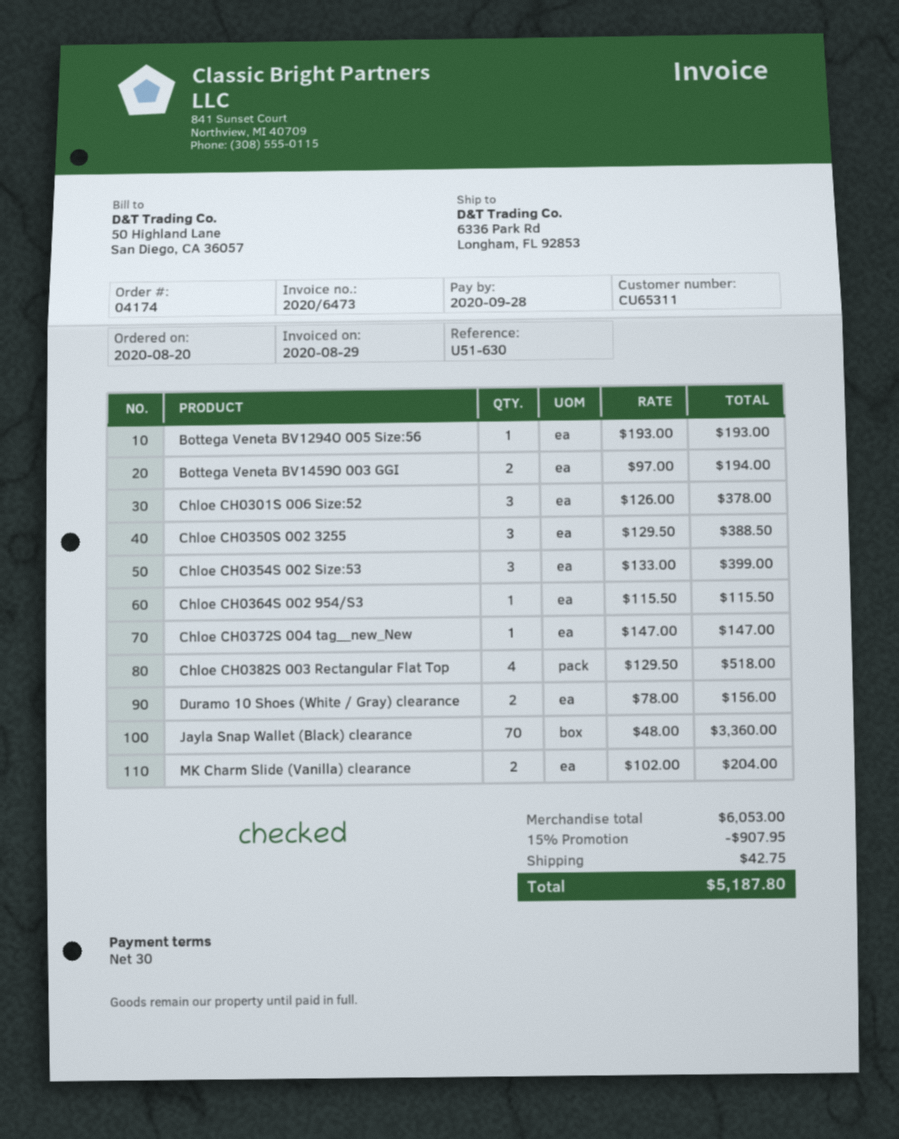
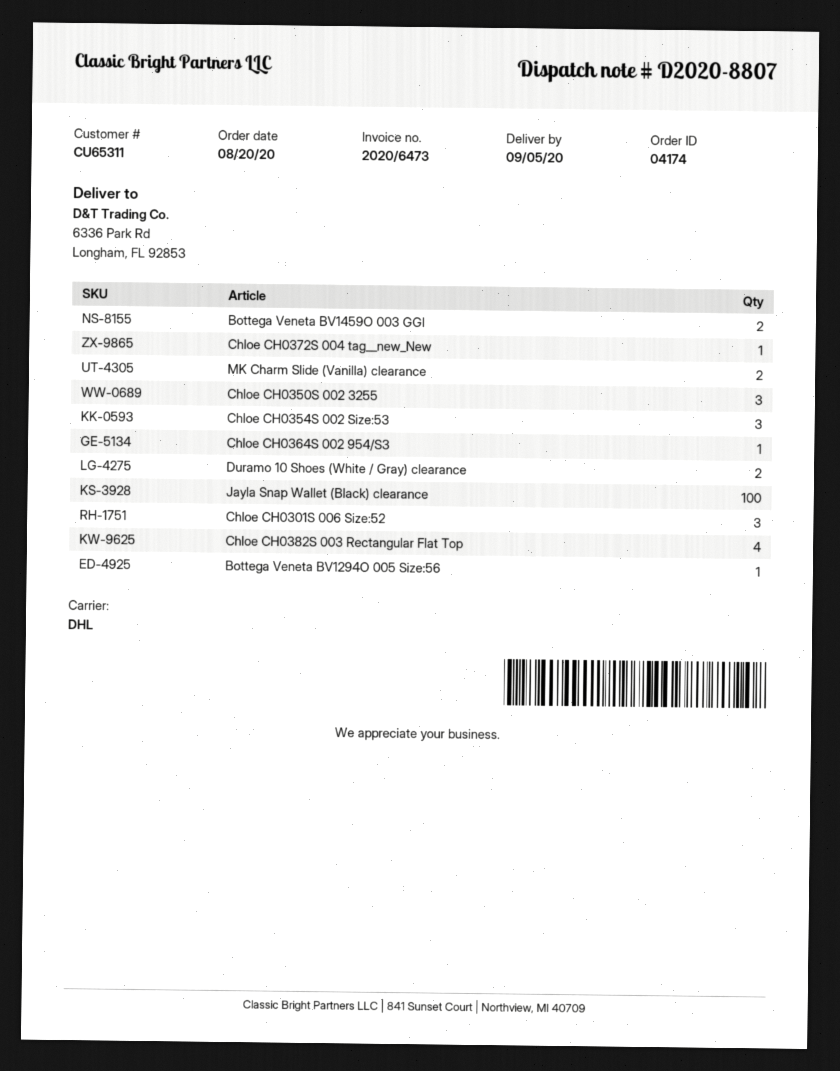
Jayla Snap Wallet (Black) clearance: 70 -> 100

